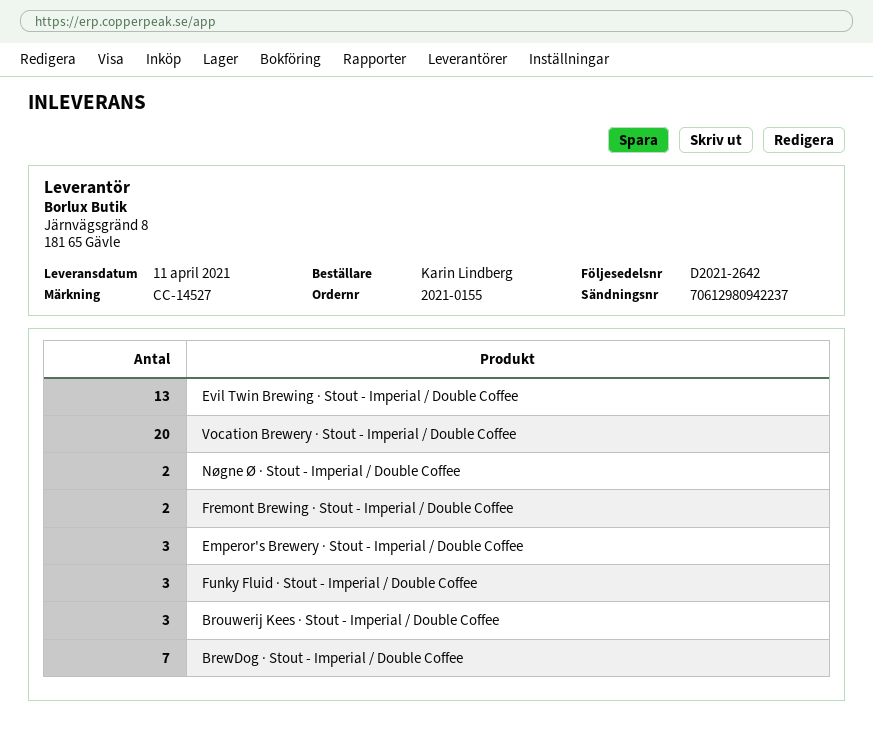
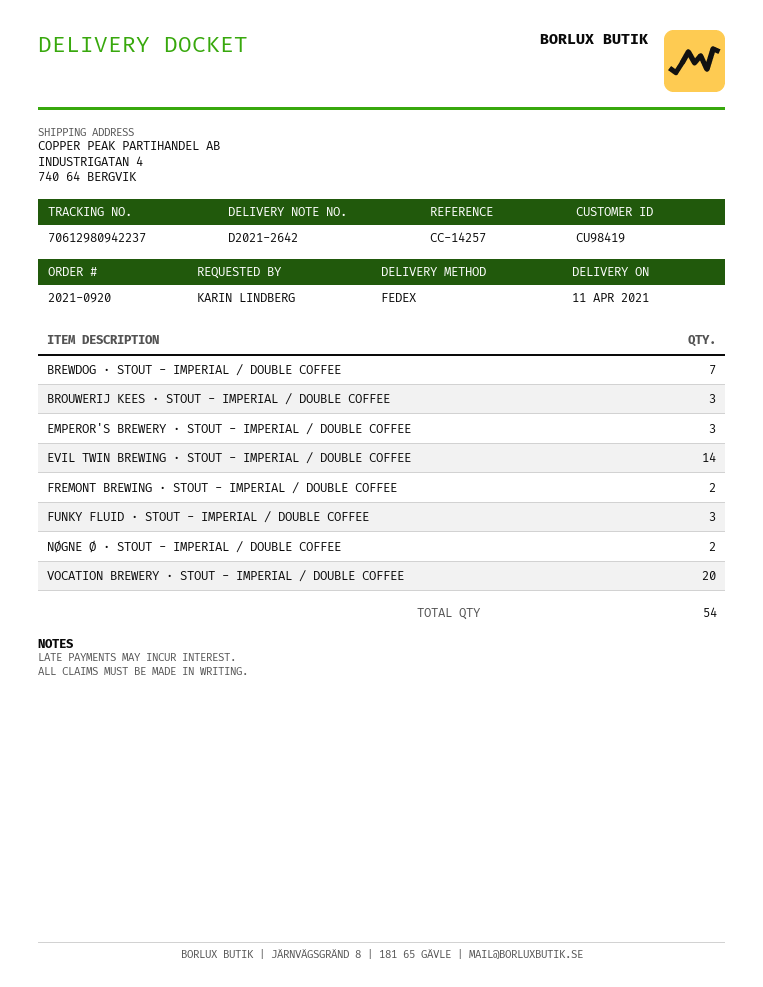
order number: 2021-0155 -> 2021-0920
reference: CC-14527 -> CC-14257
Evil Twin Brewing · Stout - Imperial / Double Coffee: 13 -> 14

